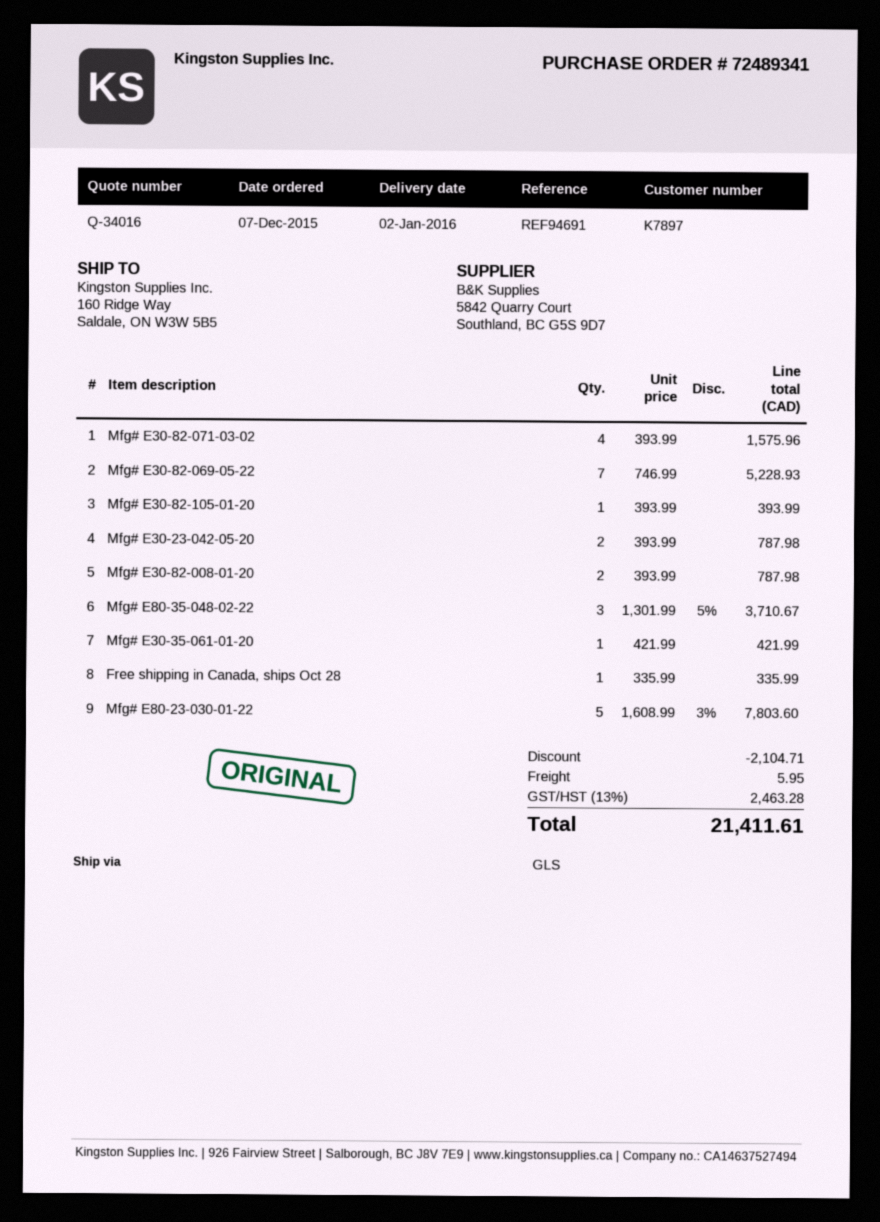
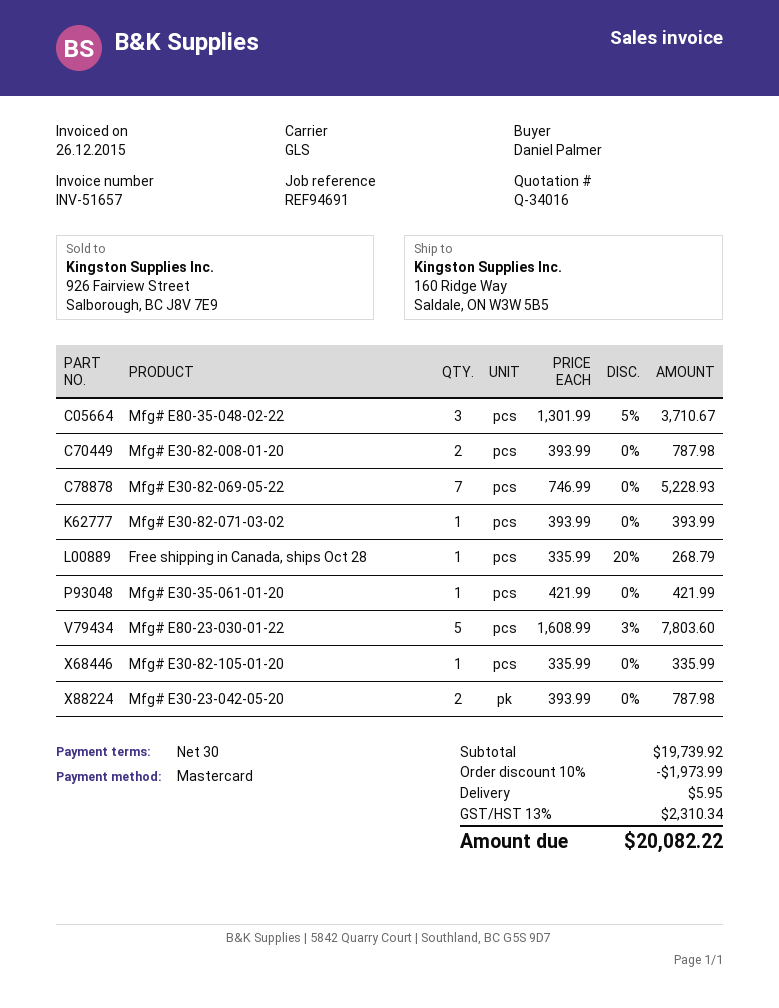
Mfg# E30-82-071-03-02: 4 x 393.99 = 1575.96 -> 1 x 393.99 = 393.99
Mfg# E30-82-105-01-20: 1 x 393.99 = 393.99 -> 1 x 335.99 = 335.99
Free shipping in Canada, ships Oct 28: 1 x 335.99 = 335.99 -> 1 x 335.99 - 20% = 268.79
discount: 2104.71 -> 1973.99
tax: 13% = 2463.28 -> 13% = 2310.34
total: 21411.61 -> 20082.22

